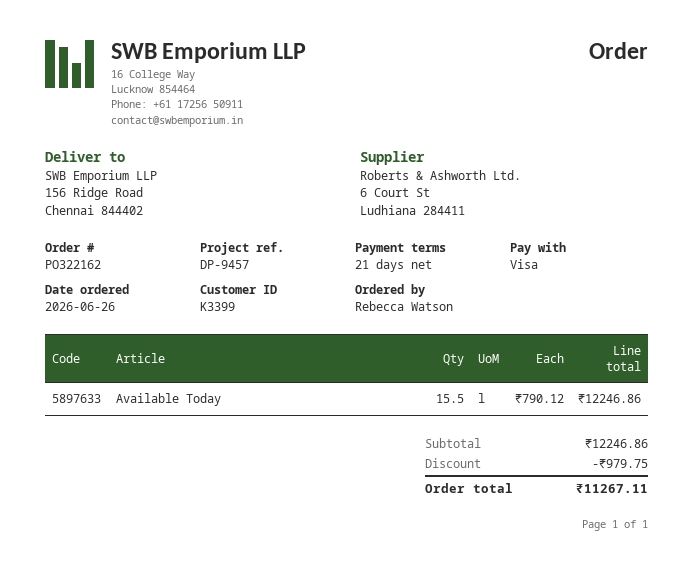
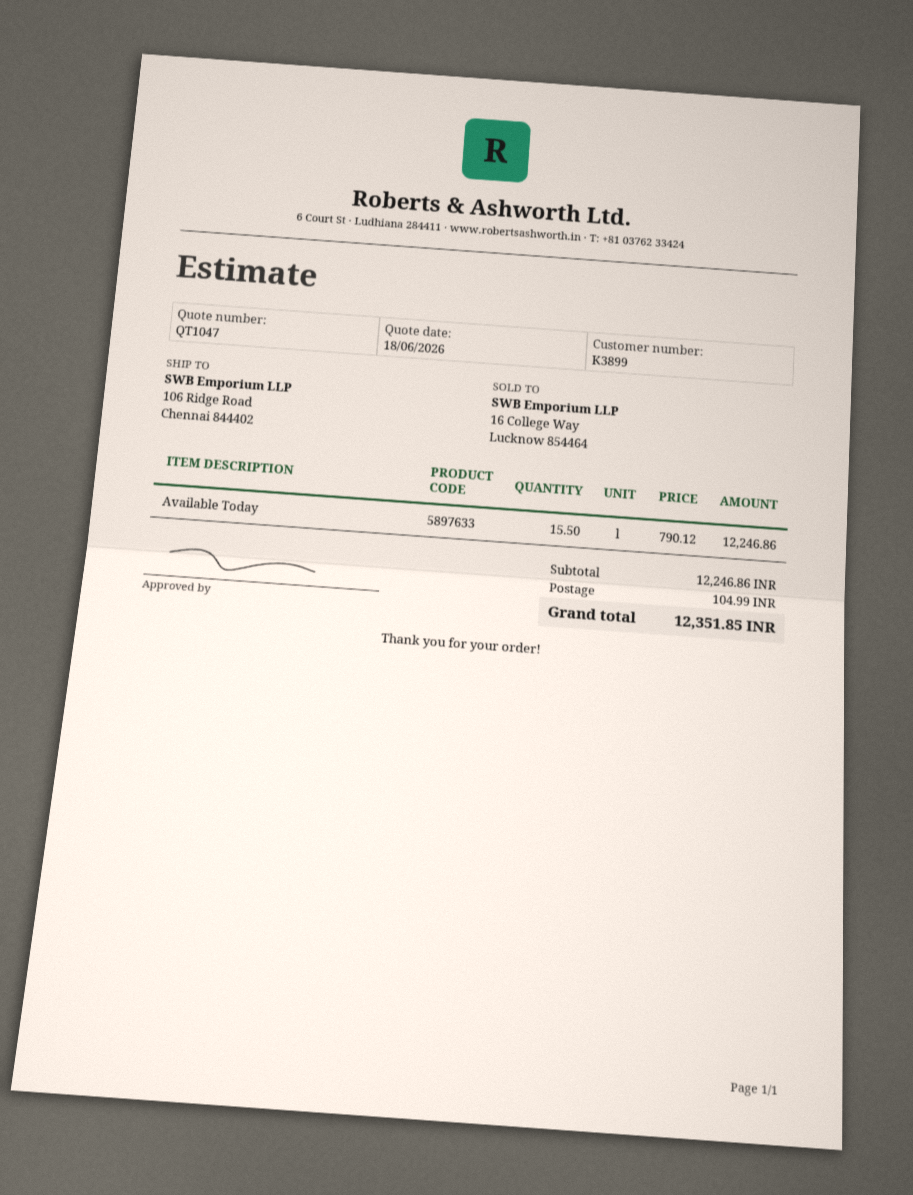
customer number: K3399 -> K3899
ship to: 156 Ridge Road, Chennai 844402 -> 106 Ridge Road, Chennai 844402
discount: 979.75 -> none
shipping: none -> 104.99
total: 11267.11 -> 12351.85

